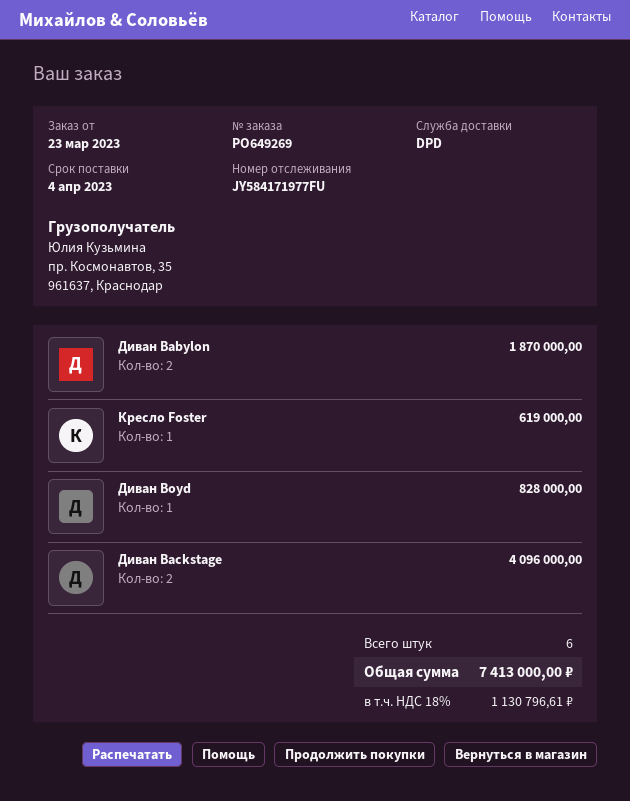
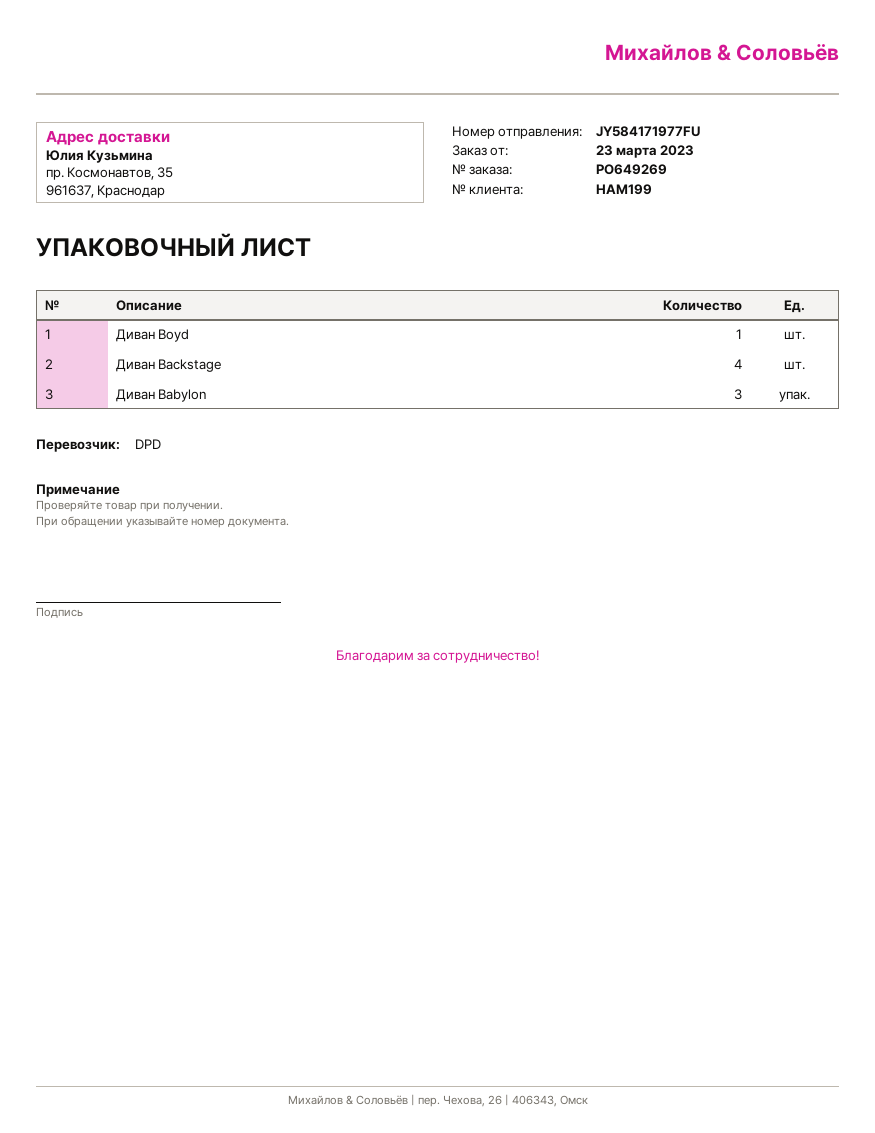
Диван Babylon: 2 -> 3
Кресло Foster: 1 -> none
Диван Backstage: 2 -> 4

